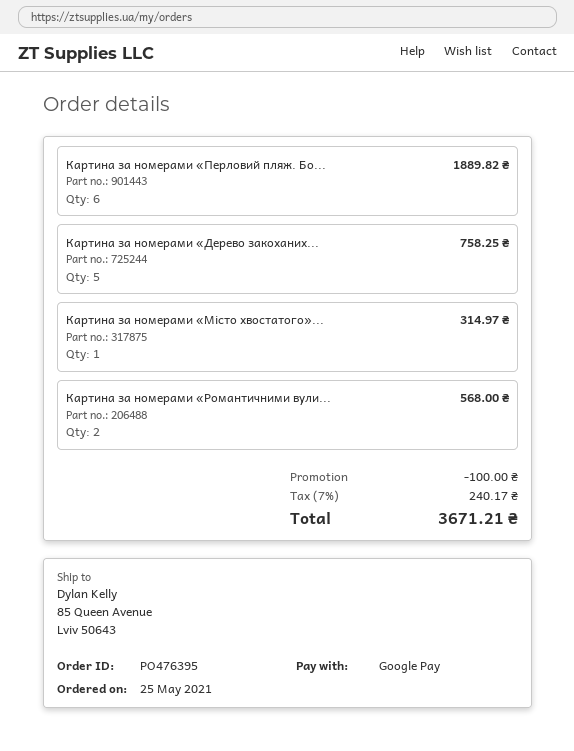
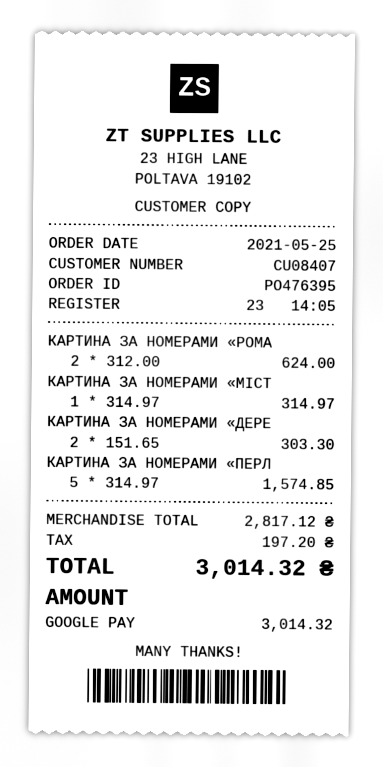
Картина за номерами «Перловий пляж. Бо...: 6 for 1889.82 -> 5 for 1574.85
Картина за номерами «Дерево закоханих...: 5 for 758.25 -> 2 for 303.30
Картина за номерами «Романтичними вули...: 2 for 568.00 -> 2 for 624.00
discount: 100.00 -> none
tax: 240.17 -> 197.20
total: 3671.21 -> 3014.32

